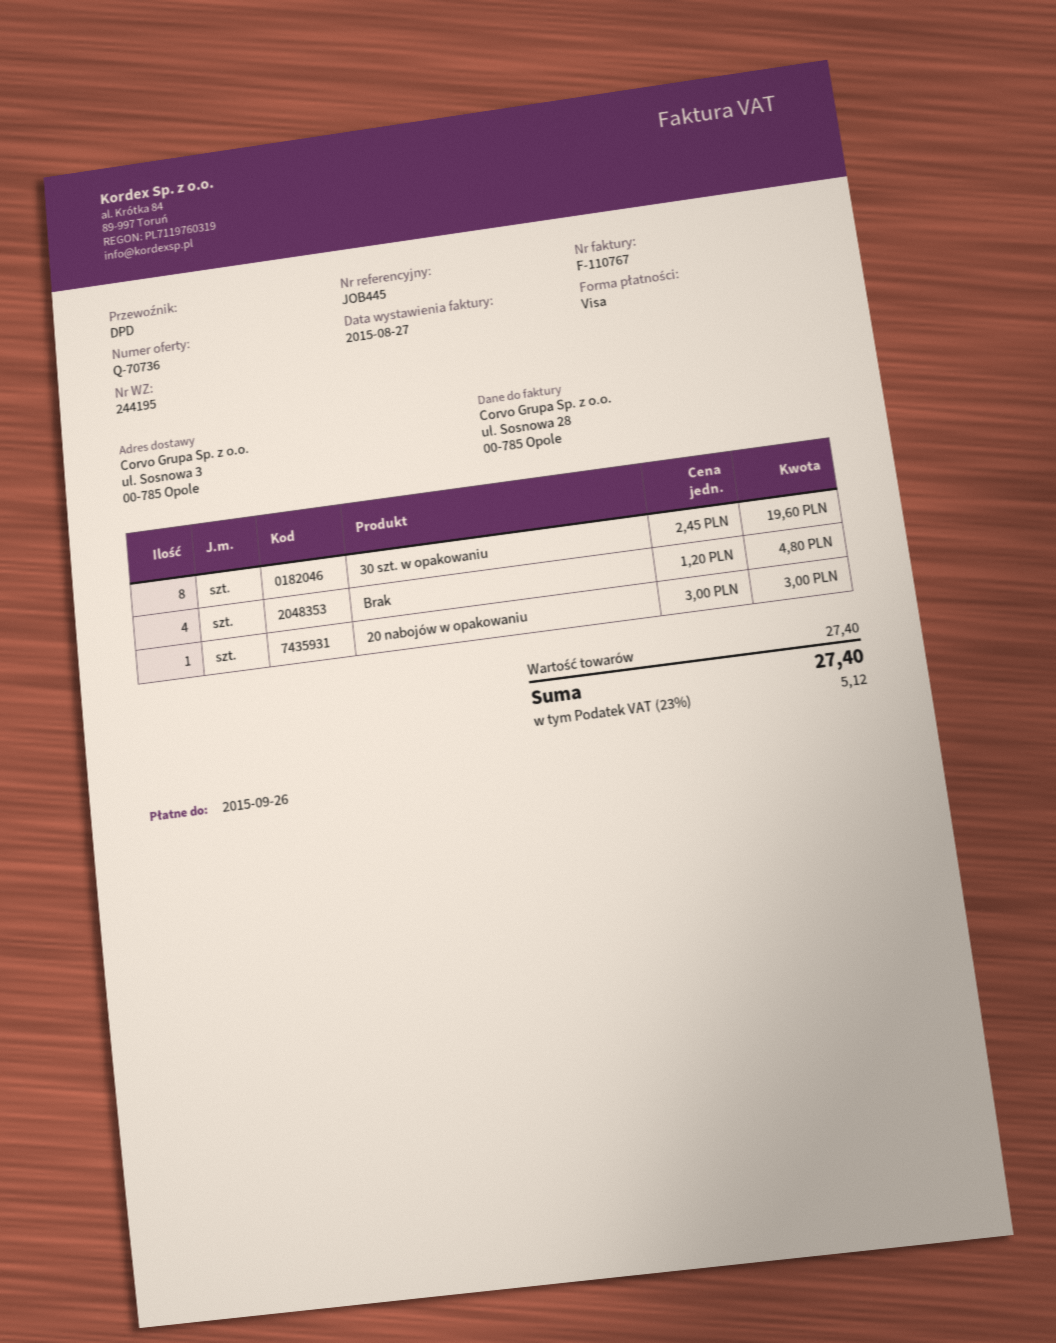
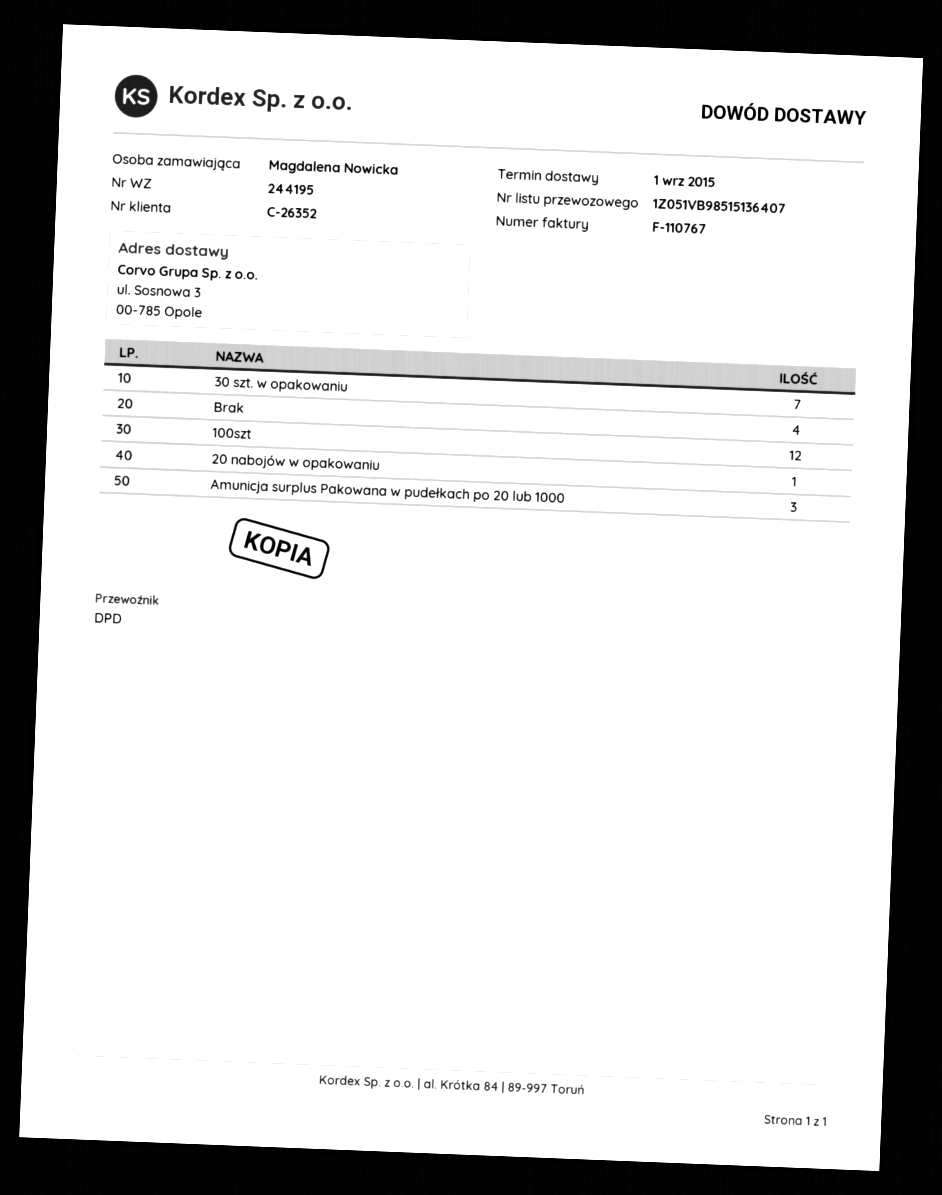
30 szt. w opakowaniu: 8 -> 7
100szt: none -> 12
Amunicja surplus Pakowana w pudełkach po 20 lub 1000: none -> 3

